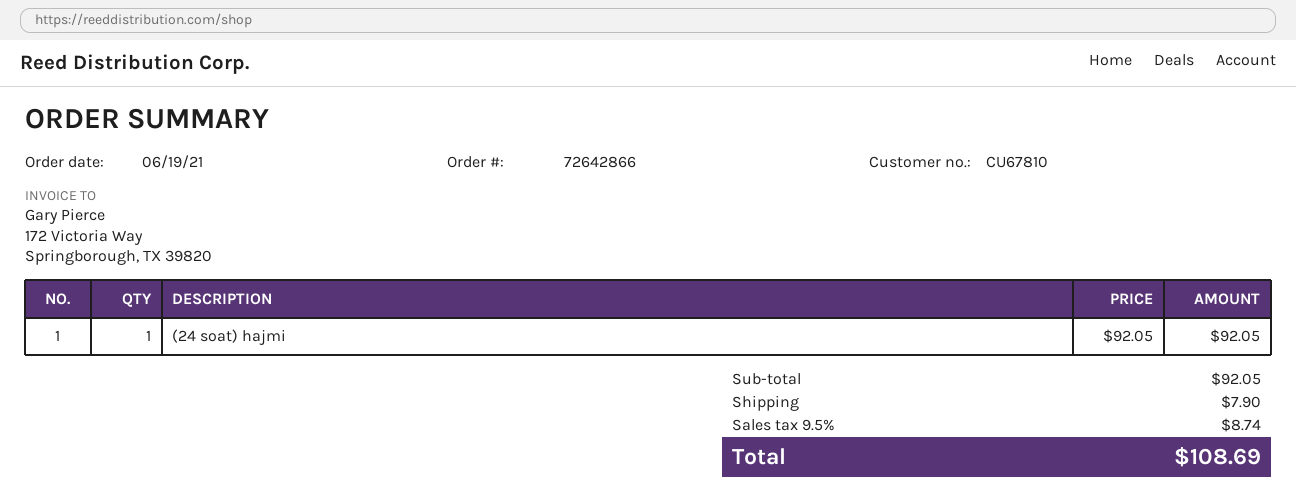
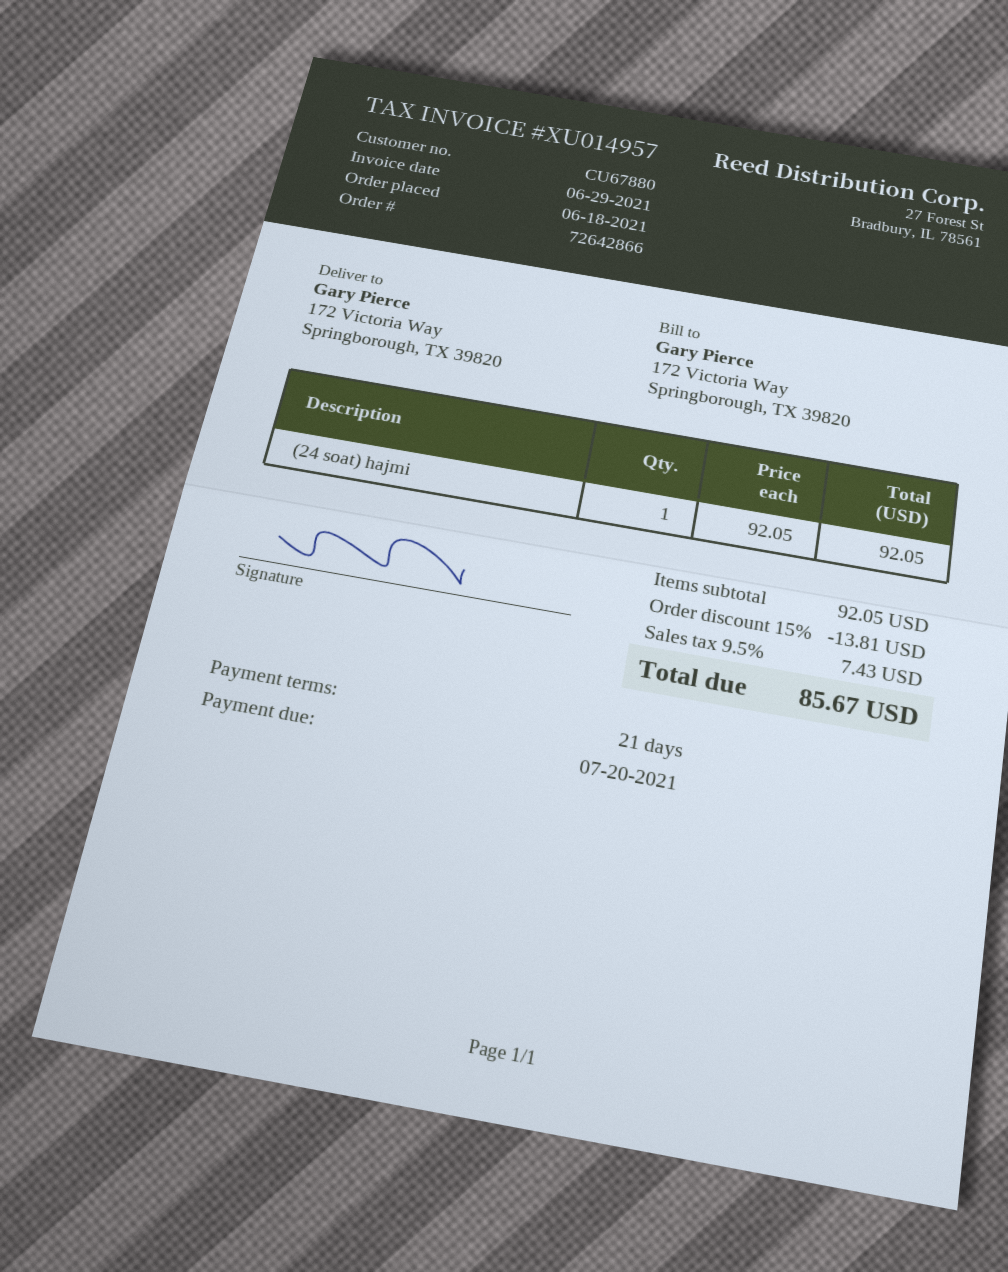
order date: 2021-06-19 -> 2021-06-18
customer number: CU67810 -> CU67880
discount: none -> 15% = 13.81
shipping: 7.90 -> none
tax: 9.5% = 8.74 -> 9.5% = 7.43
total: 108.69 -> 85.67

